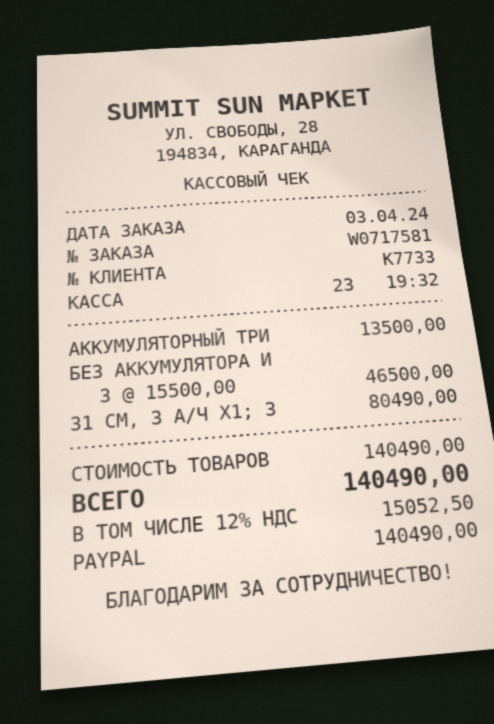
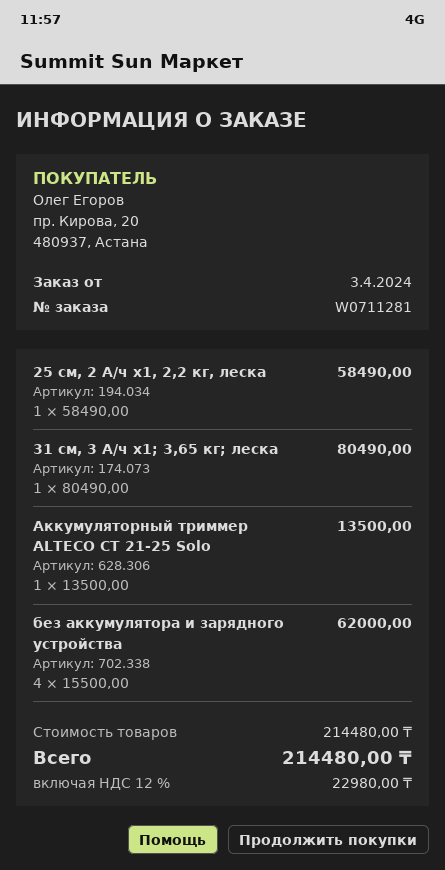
order number: W0717581 -> W0711281
БЕЗ АККУМУЛЯТОРА И: 3 x 15500.00 = 46500.00 -> 4 x 15500.00 = 62000.00
25 см, 2 А/ч x1, 2,2 кг, леска: none -> 1 x 58490.00 = 58490.00
subtotal: 140490.00 -> 214480.00
tax: 12% = 15052.50 -> 12% = 22980.00
total: 140490.00 -> 214480.00

